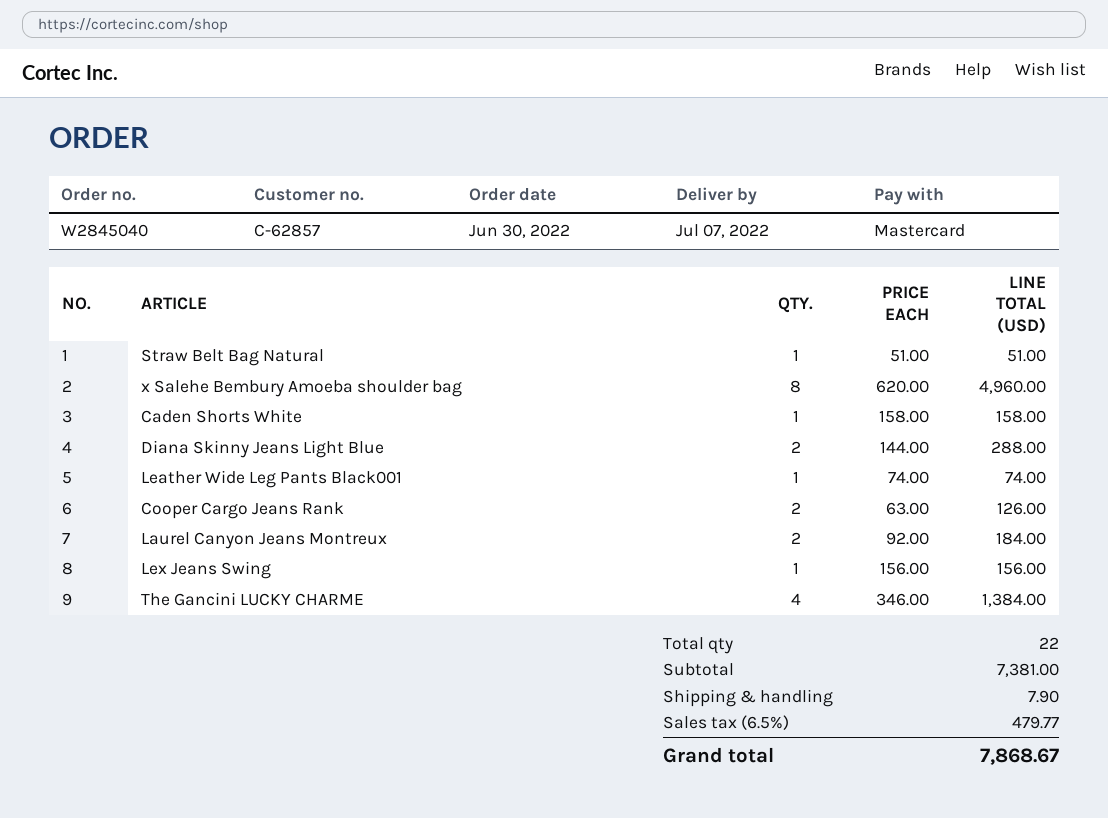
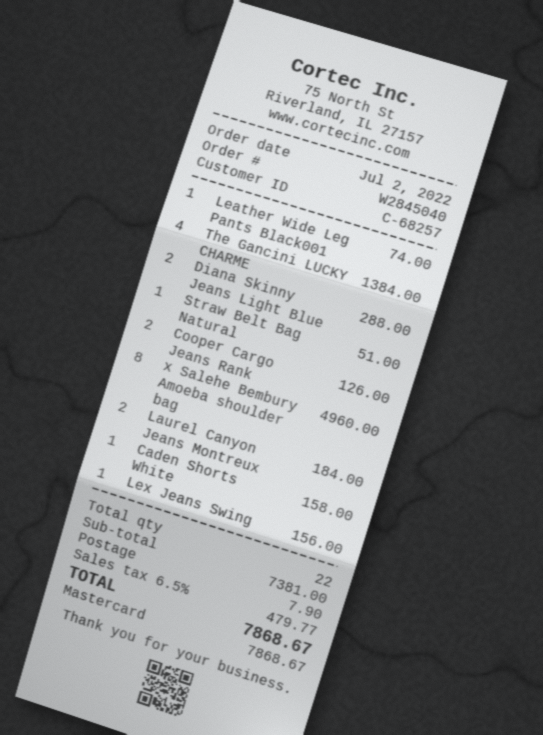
order date: 2022-06-30 -> 2022-07-02
customer number: C-62857 -> C-68257

